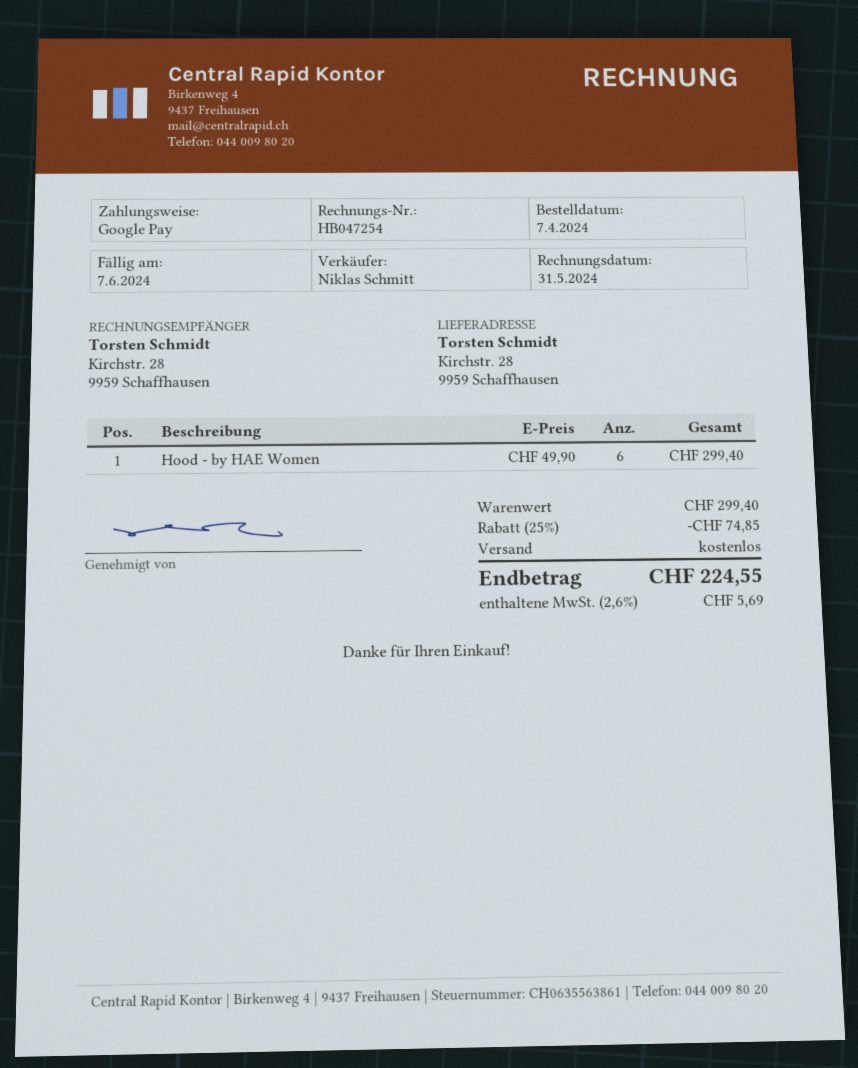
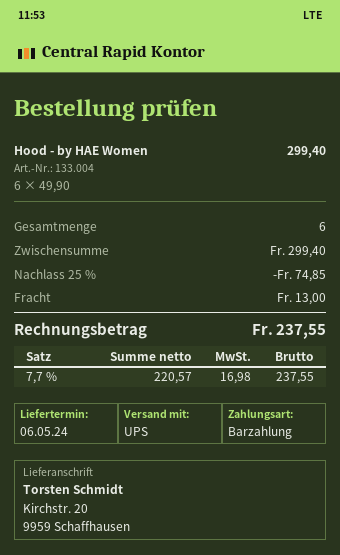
payment method: Google Pay -> cash
ship to: Kirchstr. 28, 9959 Schaffhausen -> Kirchstr. 20, 9959 Schaffhausen
shipping: 0.00 -> 13.00
tax: 2.6% = 5.69 -> 7.7% = 16.98
total: 224.55 -> 237.55

